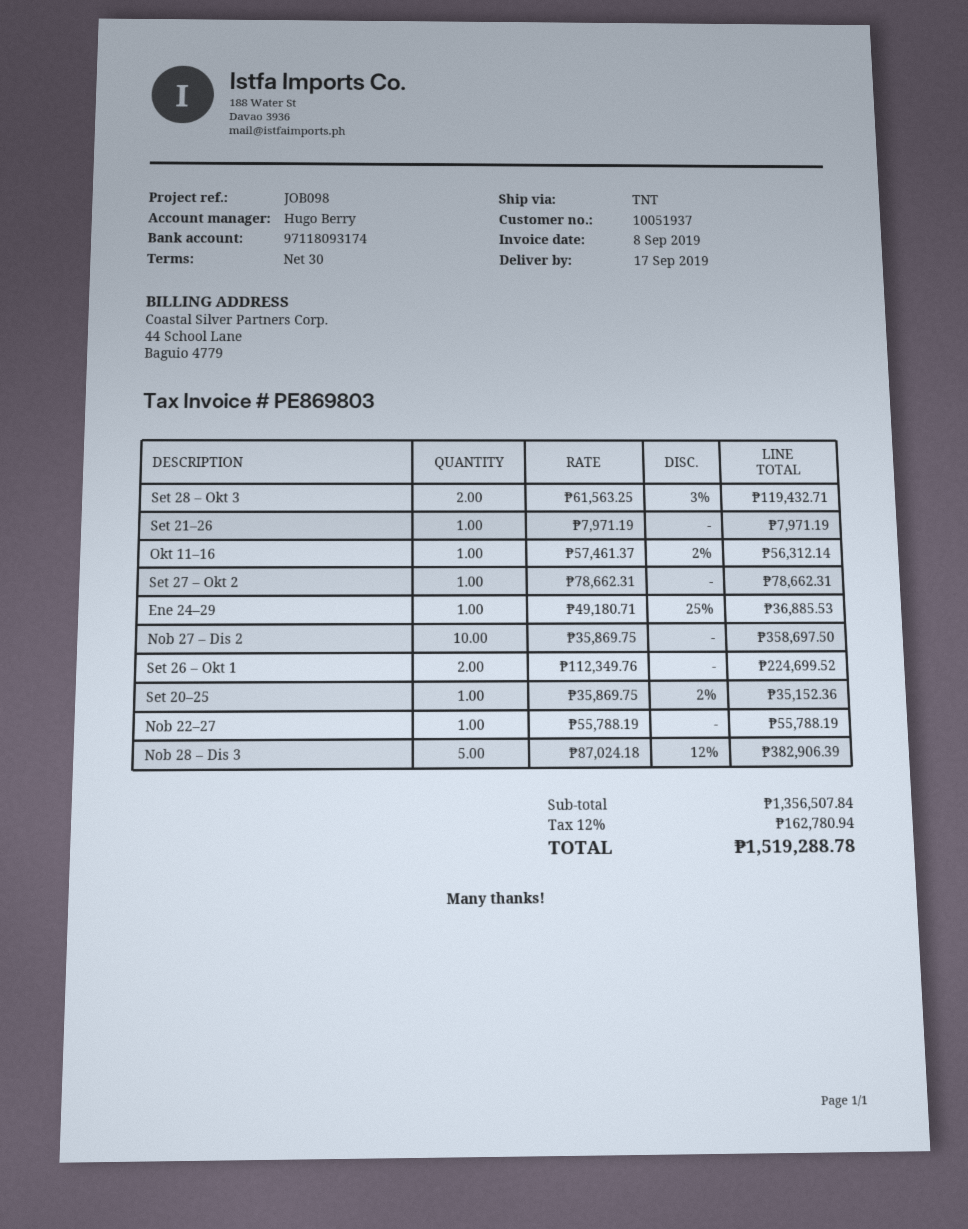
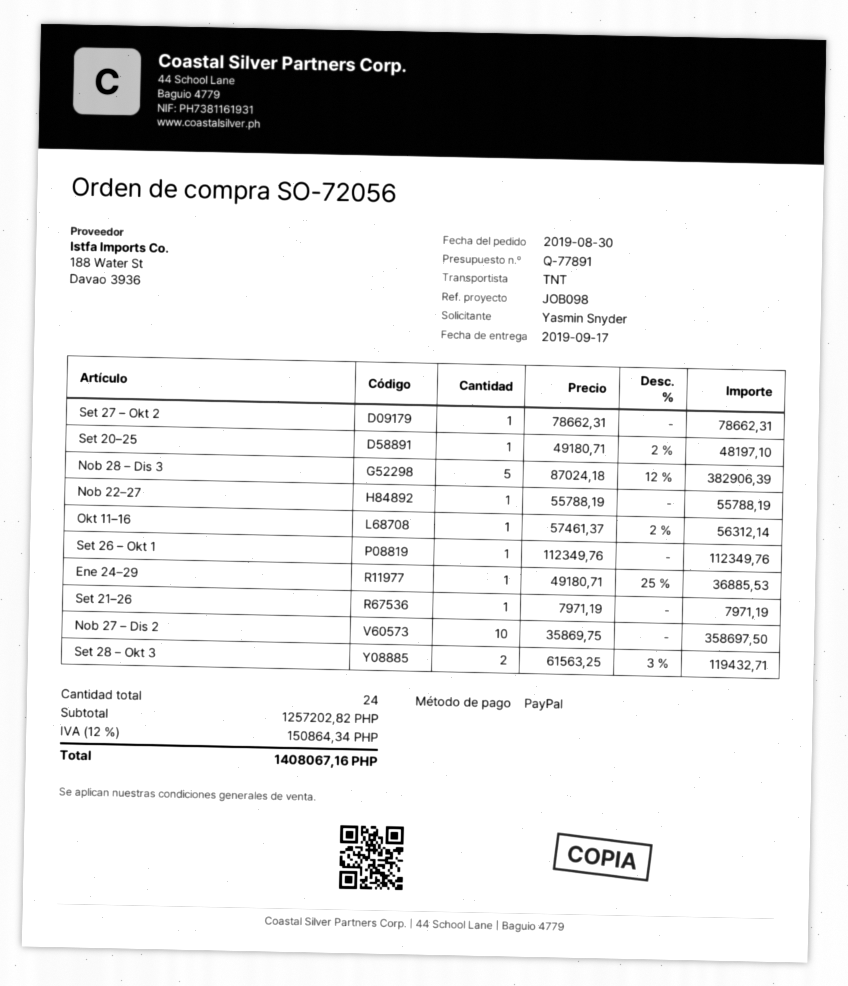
Set 26 – Okt 1: 2 x 112349.76 = 224699.52 -> 1 x 112349.76 = 112349.76
Set 20–25: 1 x 35869.75 - 2% = 35152.36 -> 1 x 49180.71 - 2% = 48197.10
subtotal: 1356507.84 -> 1257202.82
tax: 12% = 162780.94 -> 12% = 150864.34
total: 1519288.78 -> 1408067.16

